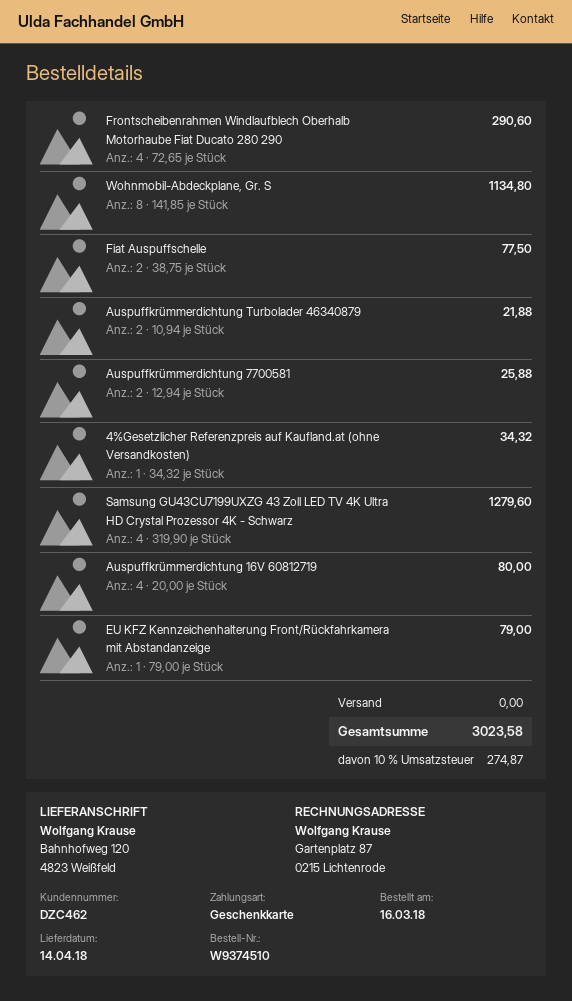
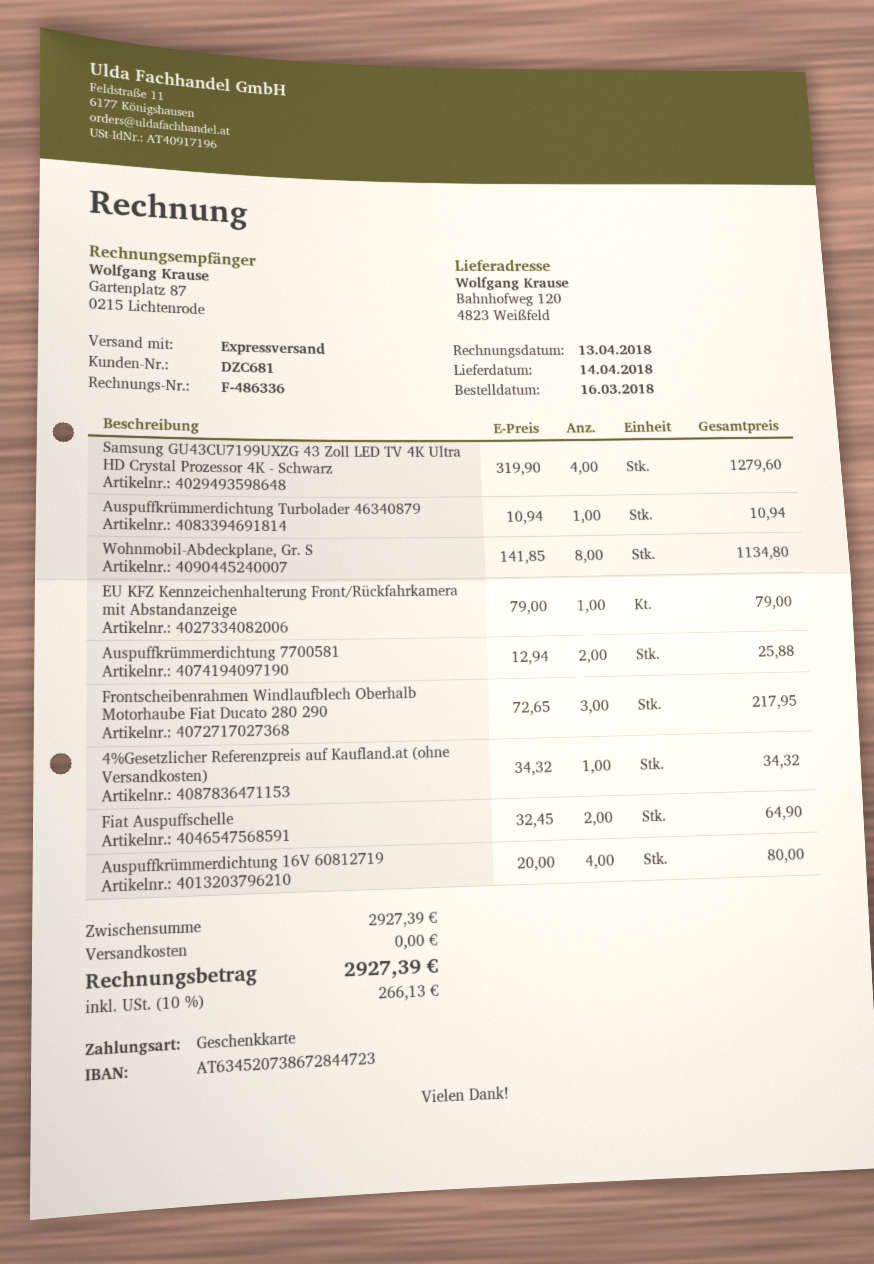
customer number: DZC462 -> DZC681
Frontscheibenrahmen Windlaufblech Oberhalb Motorhaube Fiat Ducato 280 290: 4 x 72.65 = 290.60 -> 3 x 72.65 = 217.95
Fiat Auspuffschelle: 2 x 38.75 = 77.50 -> 2 x 32.45 = 64.90
Auspuffkrümmerdichtung Turbolader 46340879: 2 x 10.94 = 21.88 -> 1 x 10.94 = 10.94
tax: 10% = 274.87 -> 10% = 266.13
total: 3023.58 -> 2927.39

